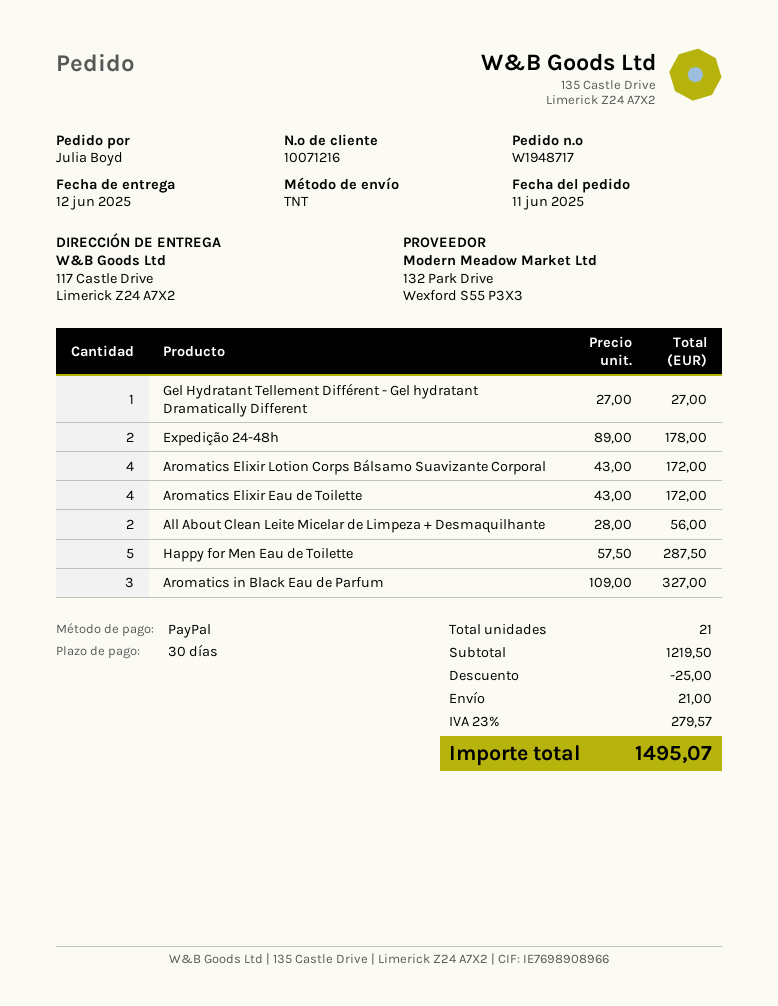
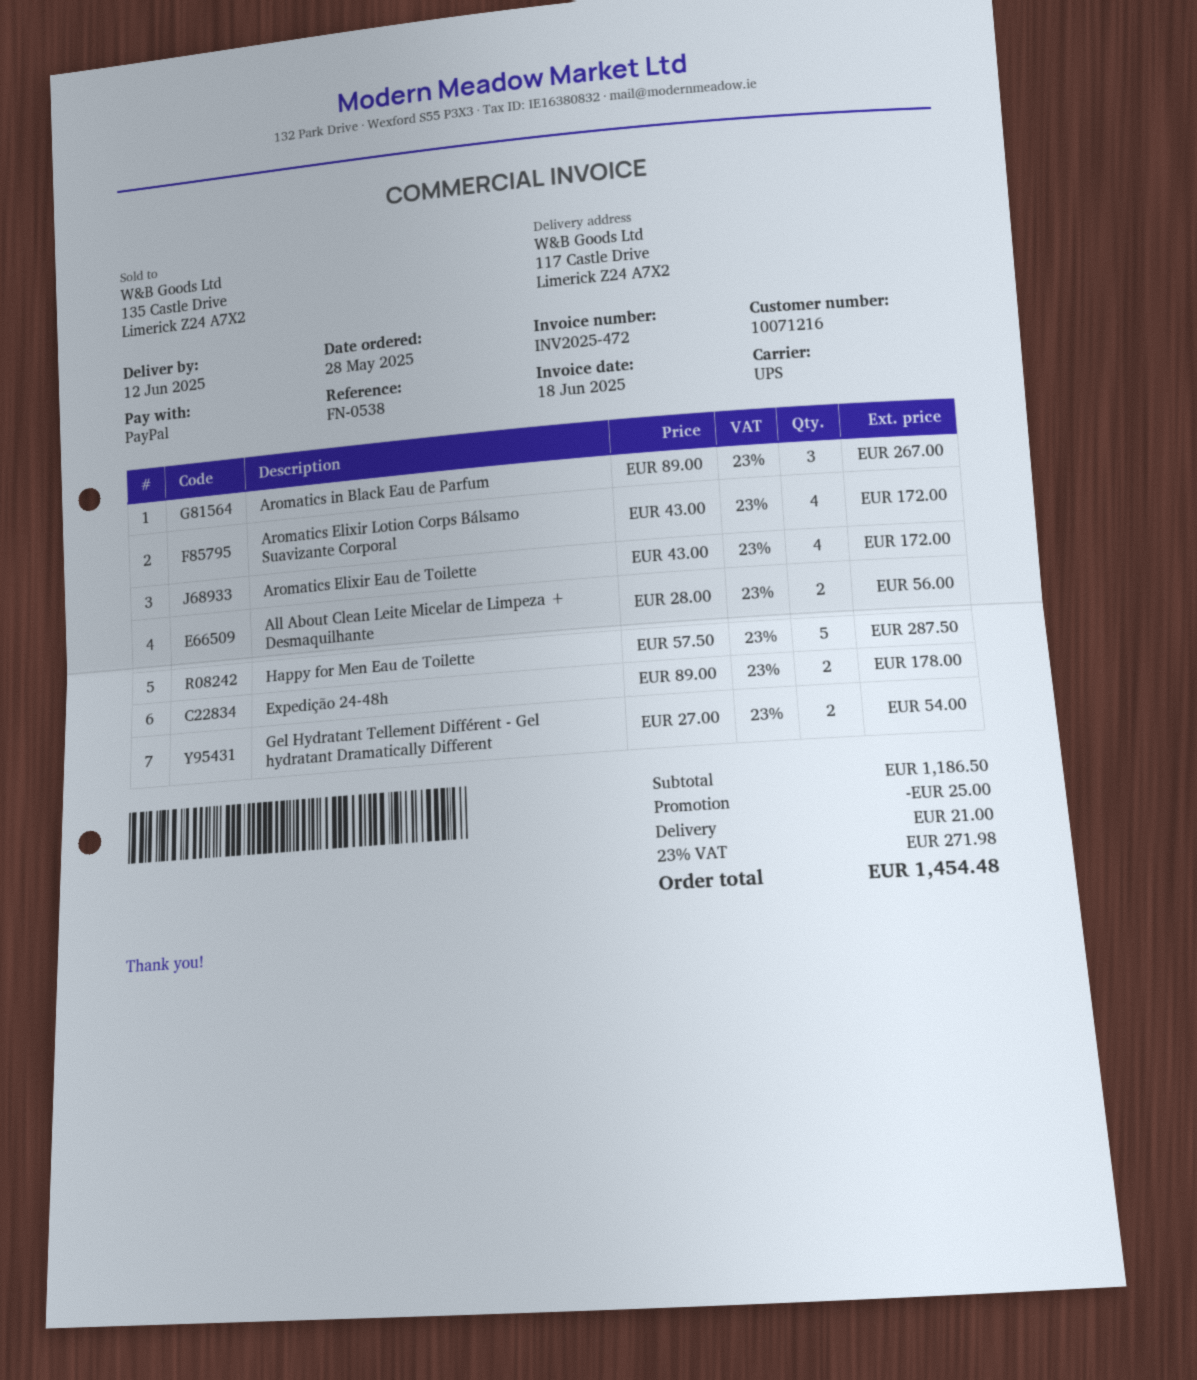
order date: 2025-06-11 -> 2025-05-28
shipping method: TNT -> UPS
Gel Hydratant Tellement Différent - Gel hydratant Dramatically Different: 1 x 27.00 = 27.00 -> 2 x 27.00 = 54.00
Aromatics in Black Eau de Parfum: 3 x 109.00 = 327.00 -> 3 x 89.00 = 267.00
subtotal: 1219.50 -> 1186.50
tax: 23% = 279.57 -> 23% = 271.98
total: 1495.07 -> 1454.48

